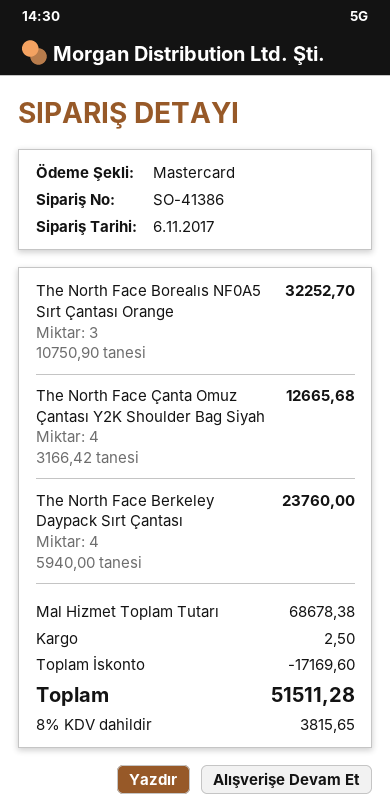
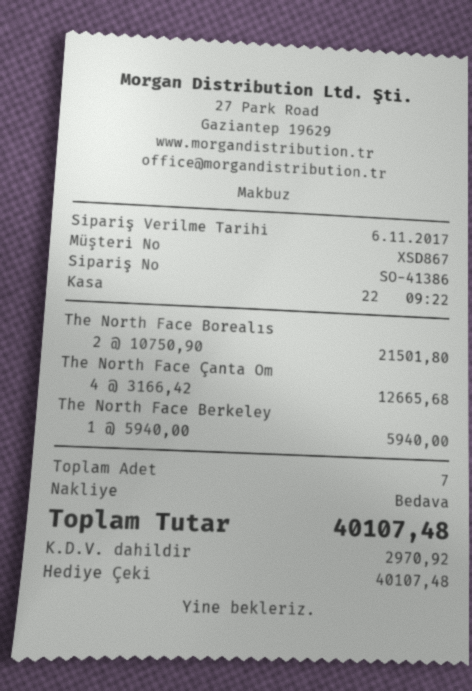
payment method: Mastercard -> gift card
The North Face Borealıs NF0A5 Sırt Çantası Orange: 3 x 10750.90 = 32252.70 -> 2 x 10750.90 = 21501.80
The North Face Berkeley Daypack Sırt Çantası: 4 x 5940.00 = 23760.00 -> 1 x 5940.00 = 5940.00
discount: 17169.60 -> none
shipping: 2.50 -> 0.00
tax: 3815.65 -> 2970.92
total: 51511.28 -> 40107.48

